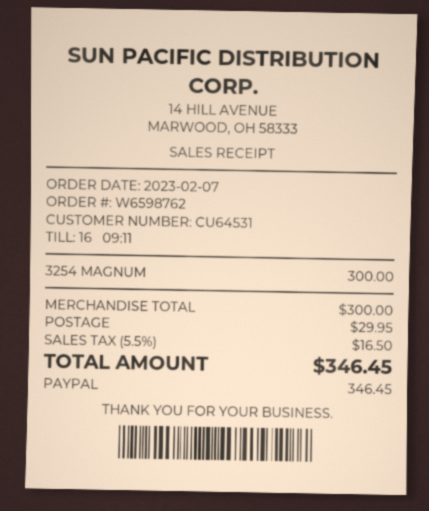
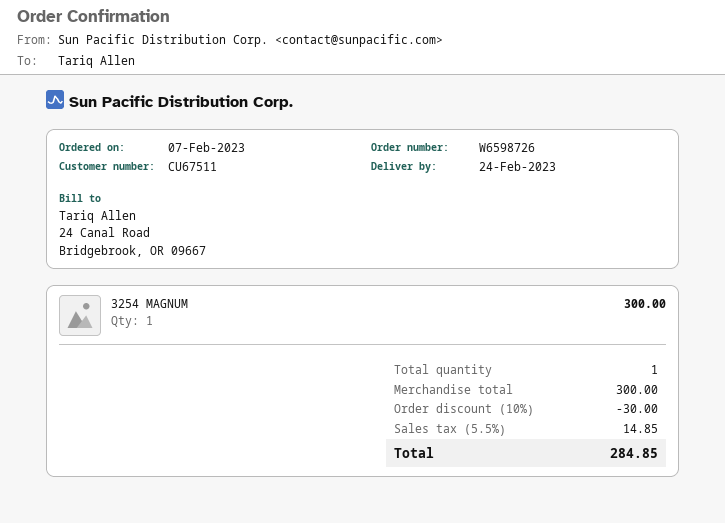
order number: W6598762 -> W6598726
customer number: CU64531 -> CU67511
discount: none -> 10% = 30.00
shipping: 29.95 -> none
tax: 5.5% = 16.50 -> 5.5% = 14.85
total: 346.45 -> 284.85

